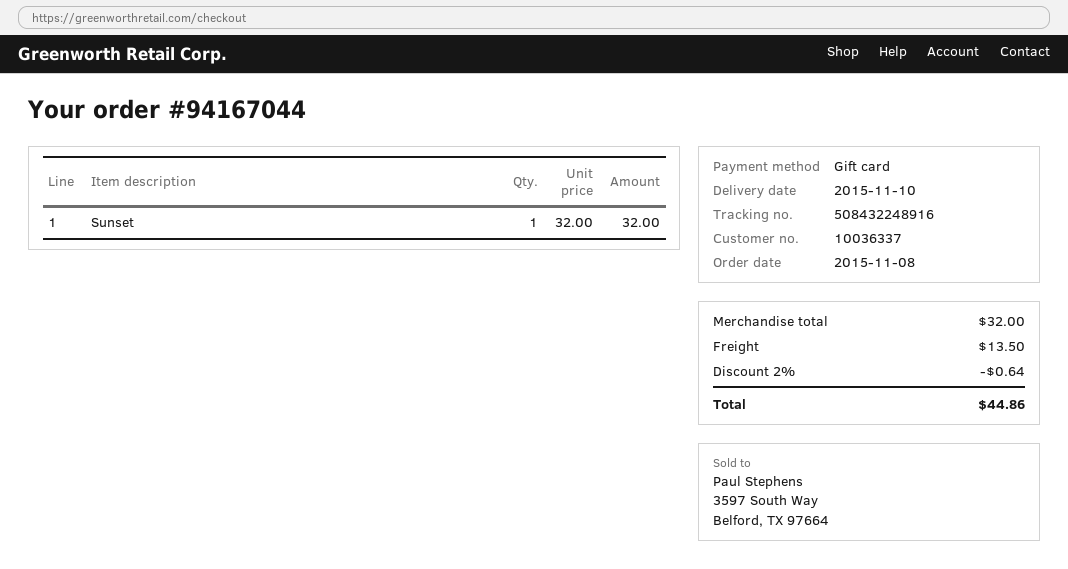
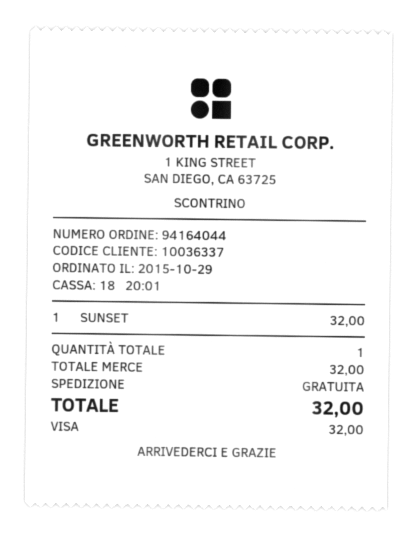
order number: 94167044 -> 94164044
order date: 2015-11-08 -> 2015-10-29
payment method: gift card -> Visa
discount: 2% = 0.64 -> none
shipping: 13.50 -> 0.00
total: 44.86 -> 32.00

